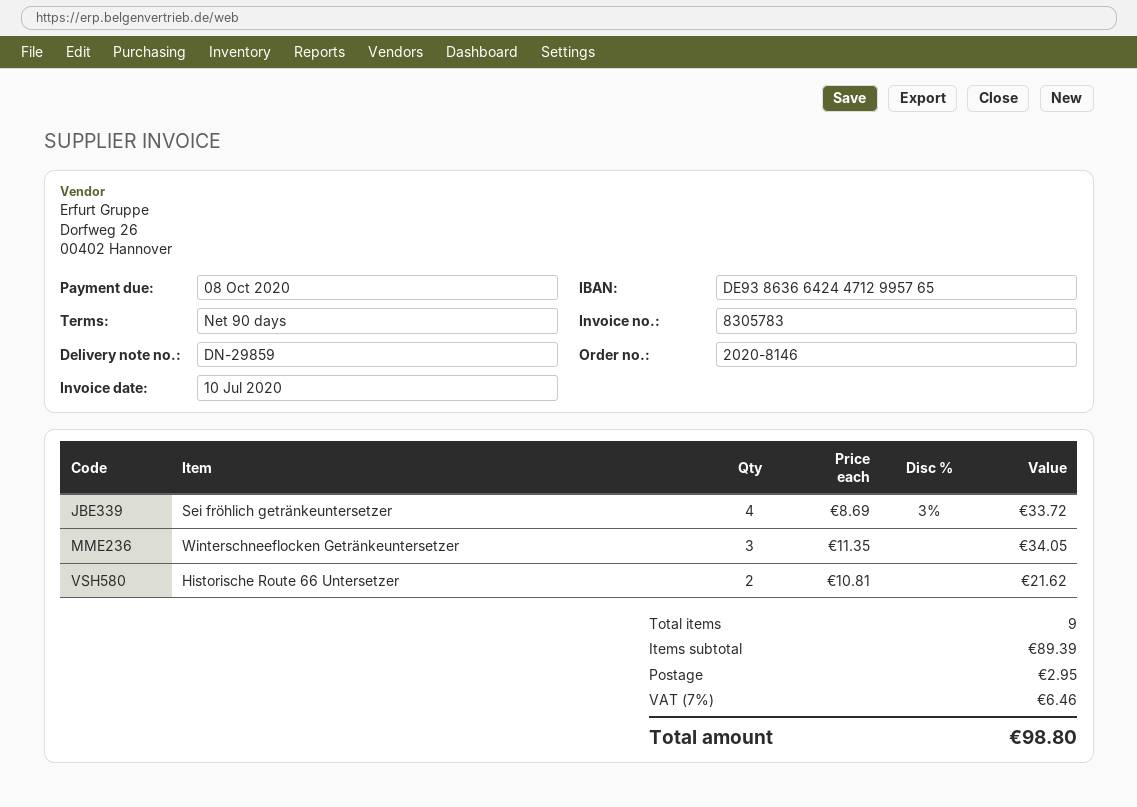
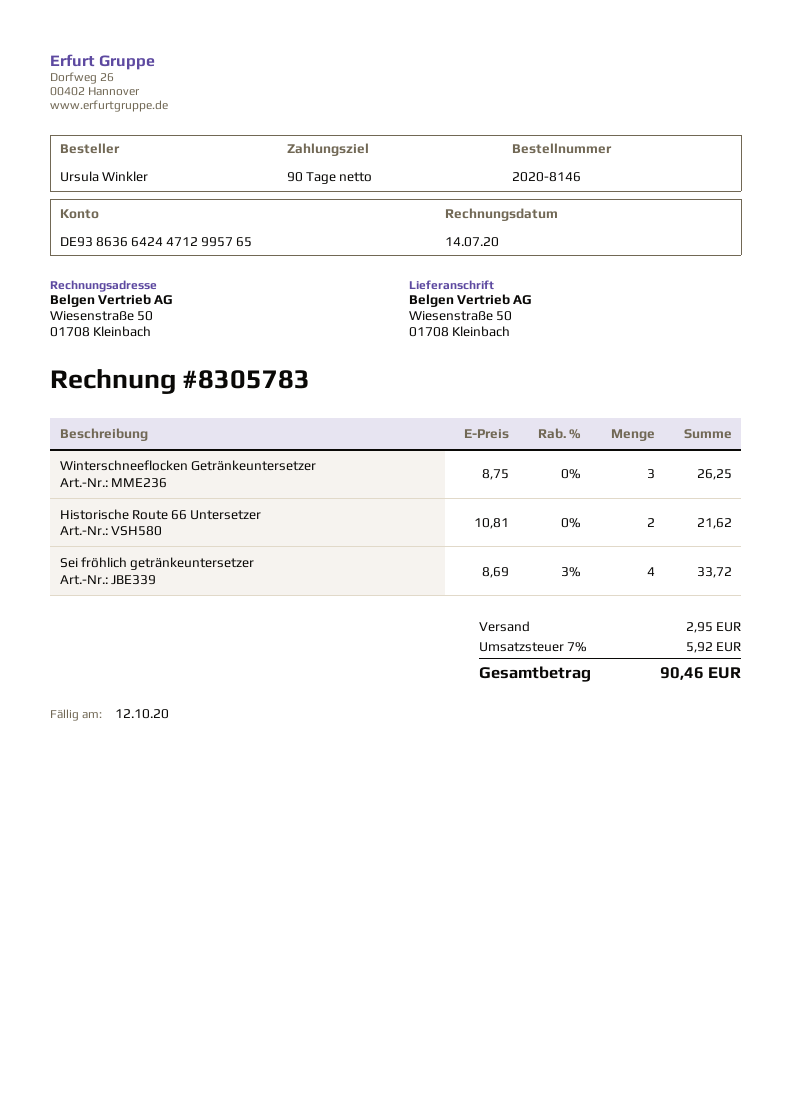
invoice date: 2020-07-10 -> 2020-07-14
due date: 2020-10-08 -> 2020-10-12
Winterschneeflocken Getränkeuntersetzer: 3 x 11.35 = 34.05 -> 3 x 8.75 = 26.25
tax: 7% = 6.46 -> 7% = 5.92
total: 98.80 -> 90.46

